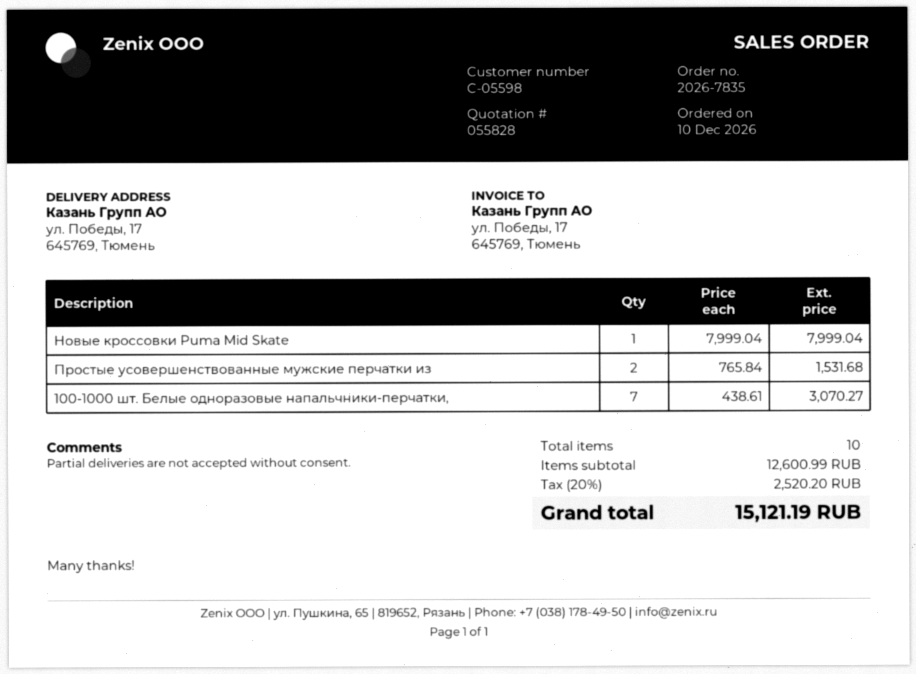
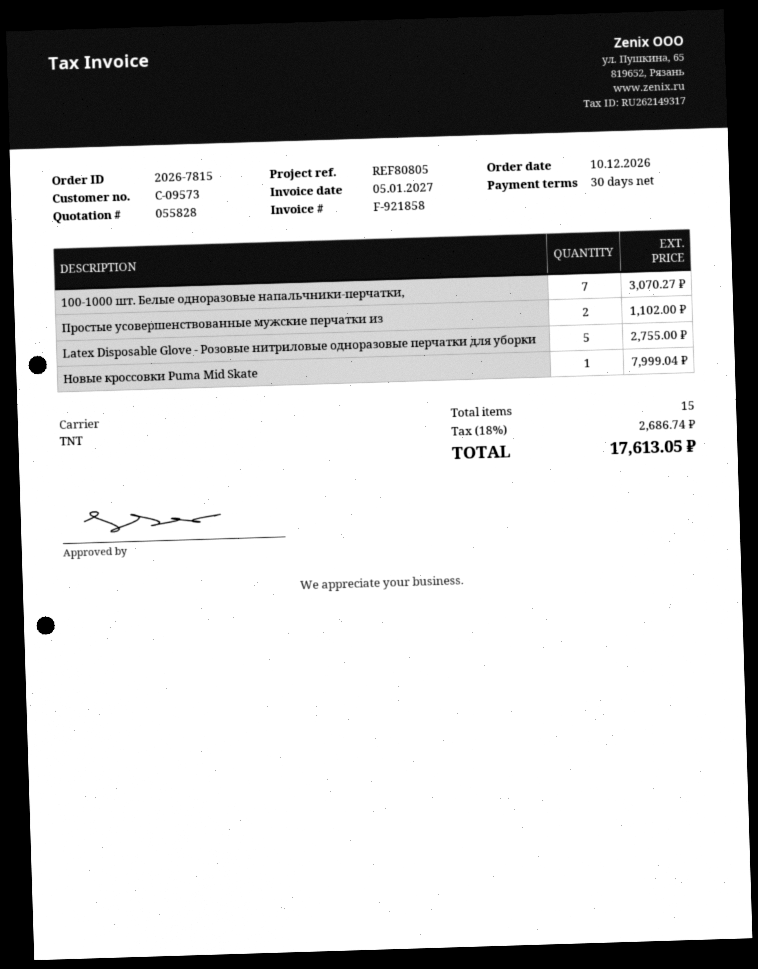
order number: 2026-7835 -> 2026-7815
customer number: C-05598 -> C-09573
Простые усовершенствованные мужские перчатки из: 2 for 1531.68 -> 2 for 1102.00
Latex Disposable Glove - Розовые нитриловые одноразовые перчатки для уборки: none -> 5 for 2755.00
total quantity: 10 -> 15
tax: 20% = 2520.20 -> 18% = 2686.74
total: 15121.19 -> 17613.05

